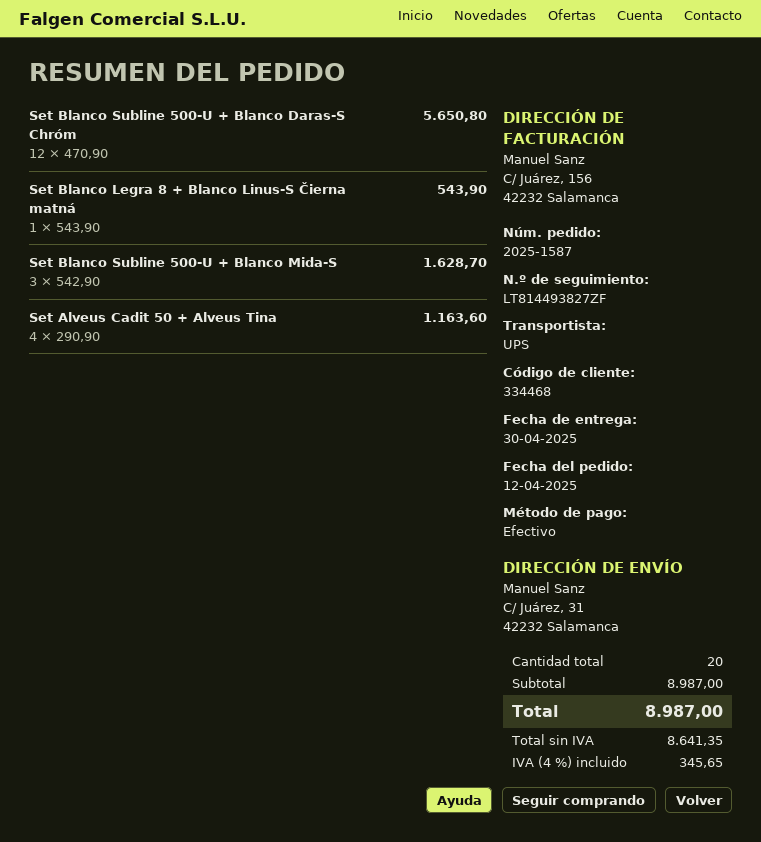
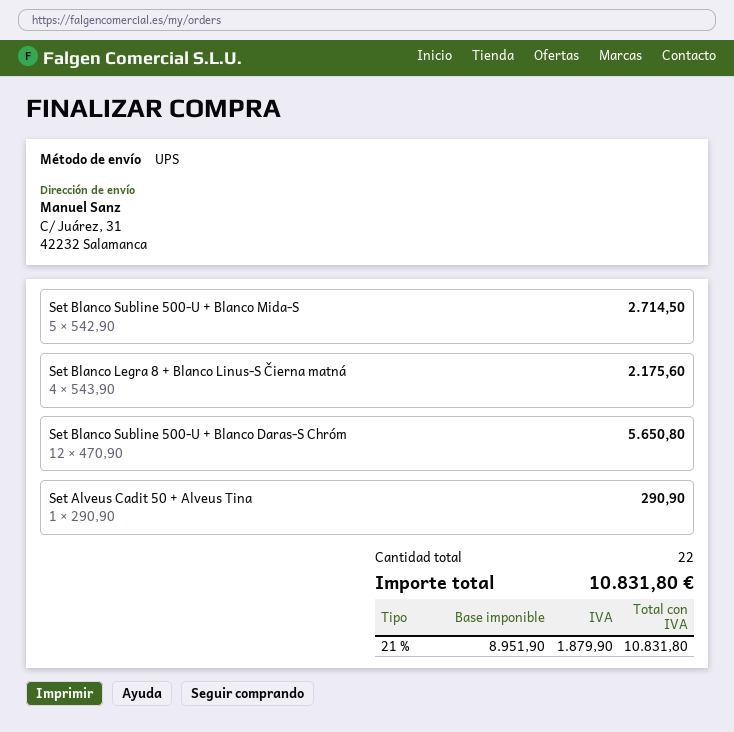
Set Blanco Legra 8 + Blanco Linus-S Čierna matná: 1 x 543.90 = 543.90 -> 4 x 543.90 = 2175.60
Set Blanco Subline 500-U + Blanco Mida-S: 3 x 542.90 = 1628.70 -> 5 x 542.90 = 2714.50
Set Alveus Cadit 50 + Alveus Tina: 4 x 290.90 = 1163.60 -> 1 x 290.90 = 290.90
total quantity: 20 -> 22
net: 8641.35 -> 8951.90
tax: 4% = 345.65 -> 21% = 1879.90
total: 8987.00 -> 10831.80

